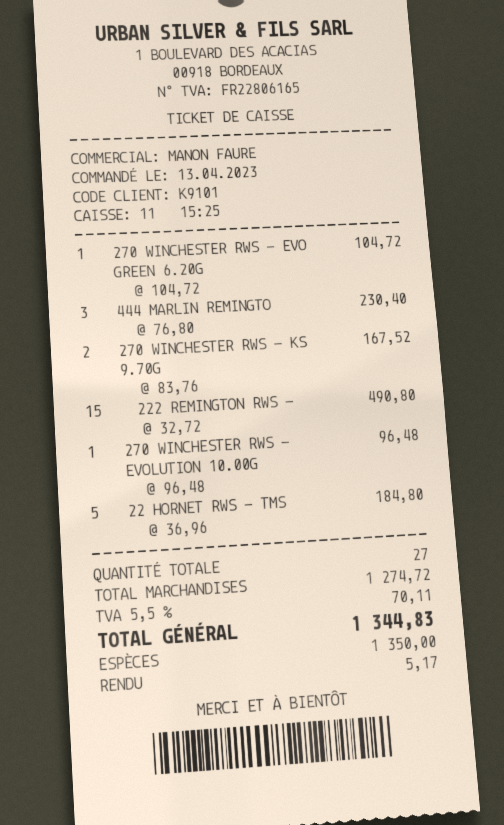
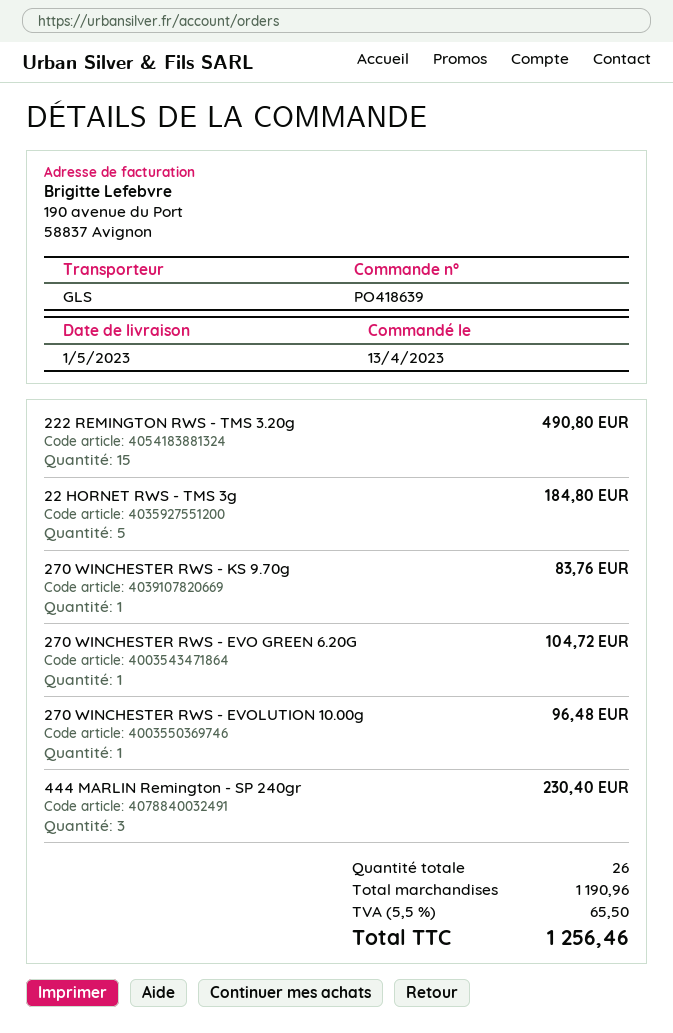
270 WINCHESTER RWS - KS 9.70G: 2 for 167.52 -> 1 for 83.76
total quantity: 27 -> 26
subtotal: 1274.72 -> 1190.96
tax: 5.5% = 70.11 -> 5.5% = 65.50
total: 1344.83 -> 1256.46

